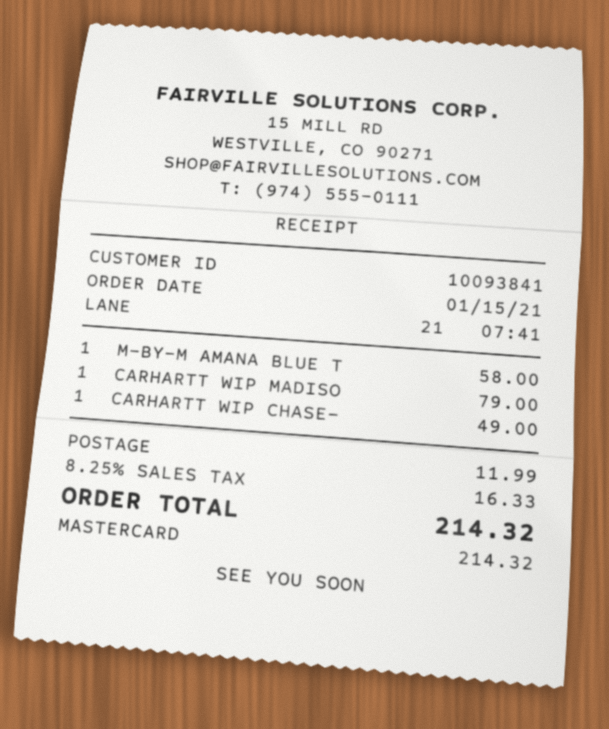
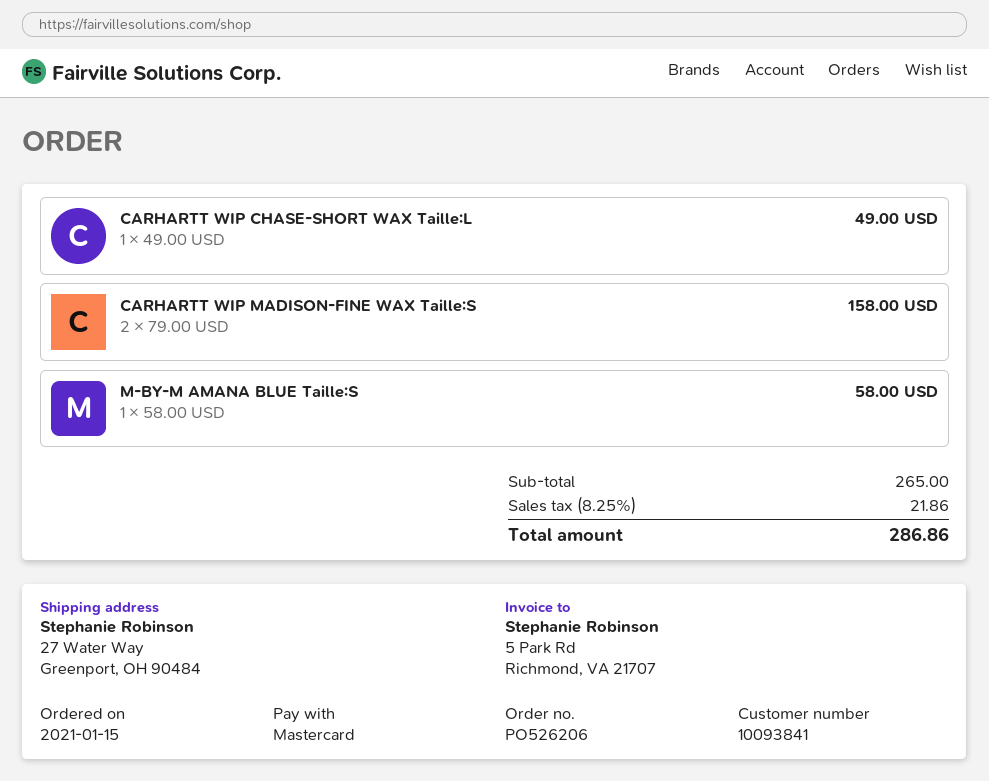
CARHARTT WIP MADISO: 1 for 79.00 -> 2 for 158.00
shipping: 11.99 -> none
tax: 8.25% = 16.33 -> 8.25% = 21.86
total: 214.32 -> 286.86

